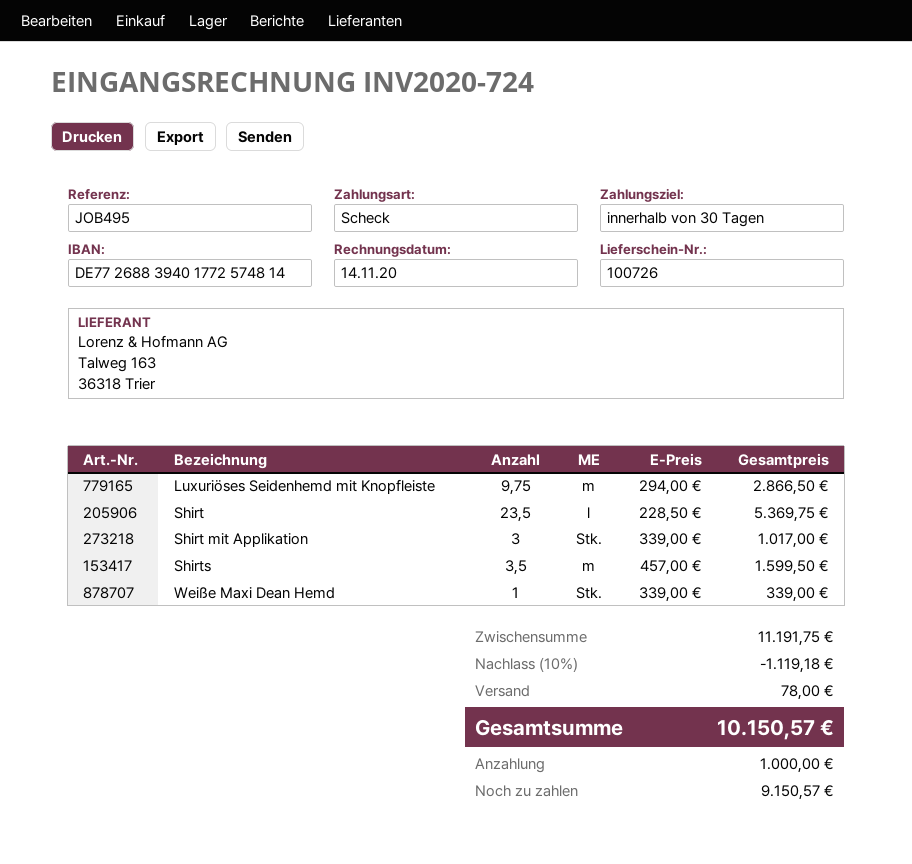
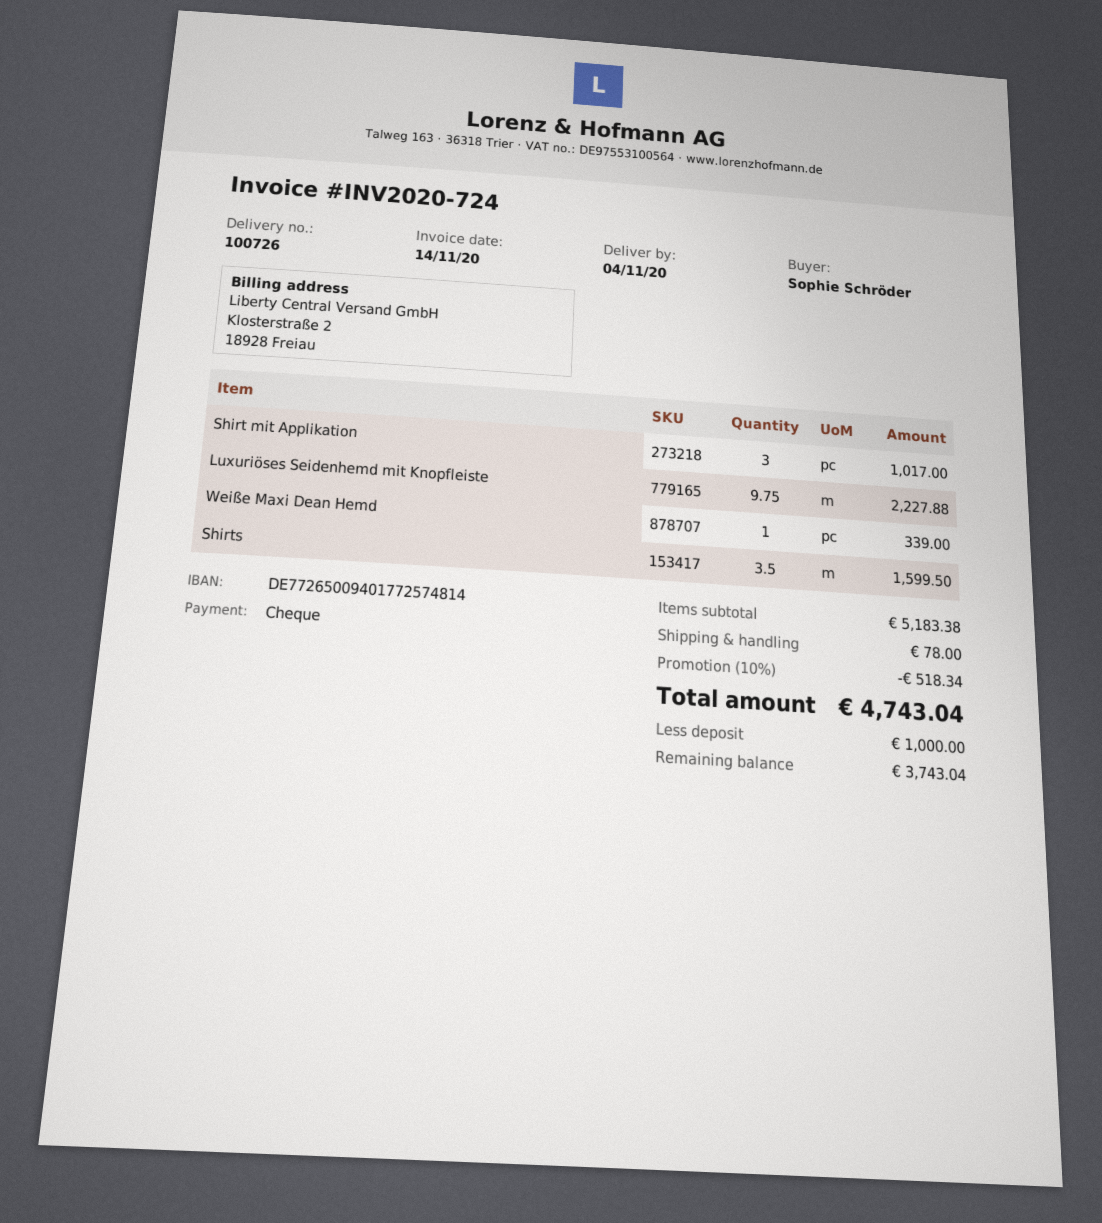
bank account: DE77268839401772574814 -> DE77265009401772574814
Luxuriöses Seidenhemd mit Knopfleiste: 9.75 for 2866.50 -> 9.75 for 2227.88
Shirt: 23.5 for 5369.75 -> none
subtotal: 11191.75 -> 5183.38
discount: 10% = 1119.18 -> 10% = 518.34
total: 10150.57 -> 4743.04
balance: 9150.57 -> 3743.04

